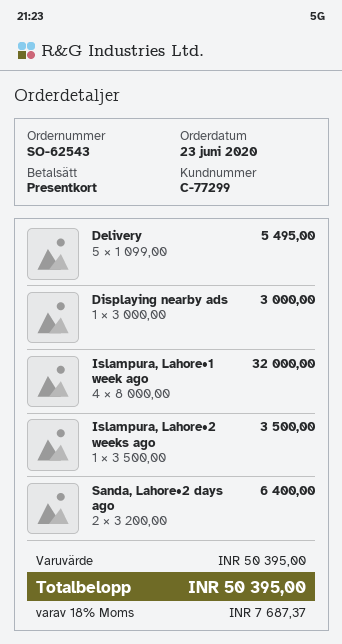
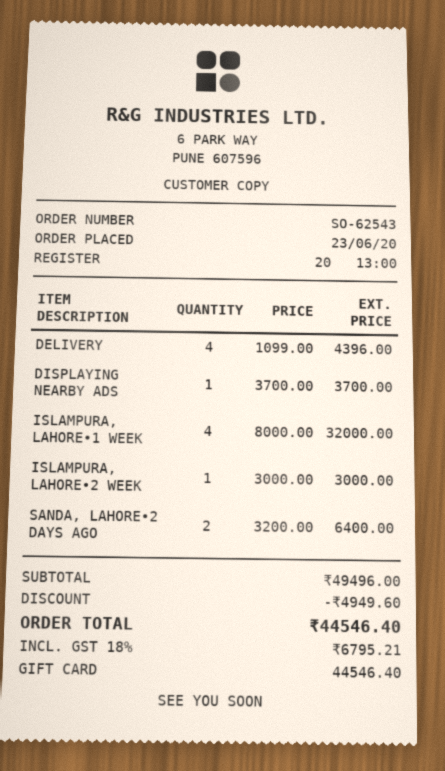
Delivery: 5 x 1099.00 = 5495.00 -> 4 x 1099.00 = 4396.00
Displaying nearby ads: 1 x 3000.00 = 3000.00 -> 1 x 3700.00 = 3700.00
Islampura, Lahore•2 weeks ago: 1 x 3500.00 = 3500.00 -> 1 x 3000.00 = 3000.00
subtotal: 50395.00 -> 49496.00
discount: none -> 4949.60
tax: 18% = 7687.37 -> 18% = 6795.21
total: 50395.00 -> 44546.40

